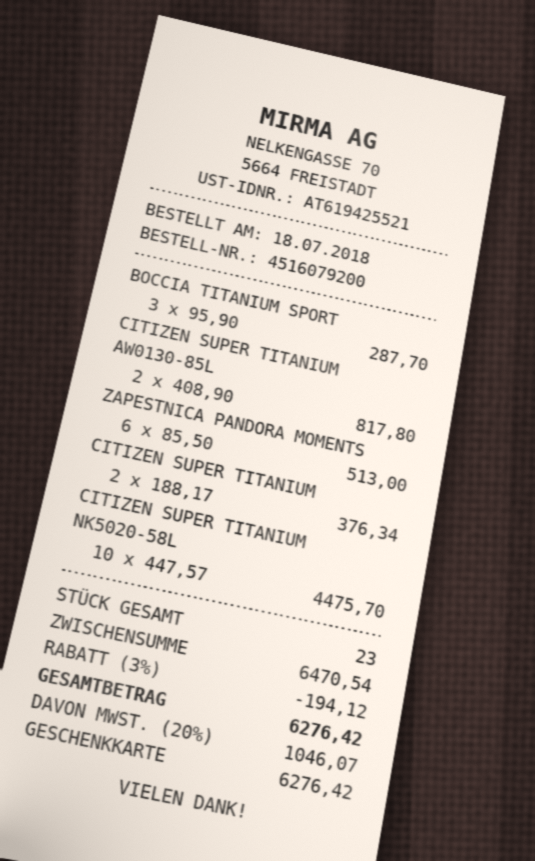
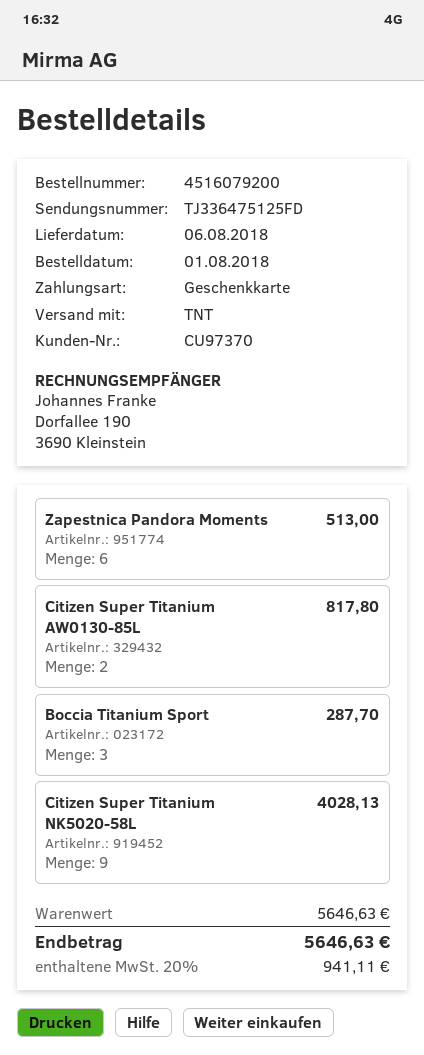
order date: 2018-07-18 -> 2018-08-01
CITIZEN SUPER TITANIUM: 2 for 376.34 -> none
CITIZEN SUPER TITANIUM NK5020-58L: 10 for 4475.70 -> 9 for 4028.13
subtotal: 6470.54 -> 5646.63
discount: 3% = 194.12 -> none
tax: 20% = 1046.07 -> 20% = 941.11
total: 6276.42 -> 5646.63

